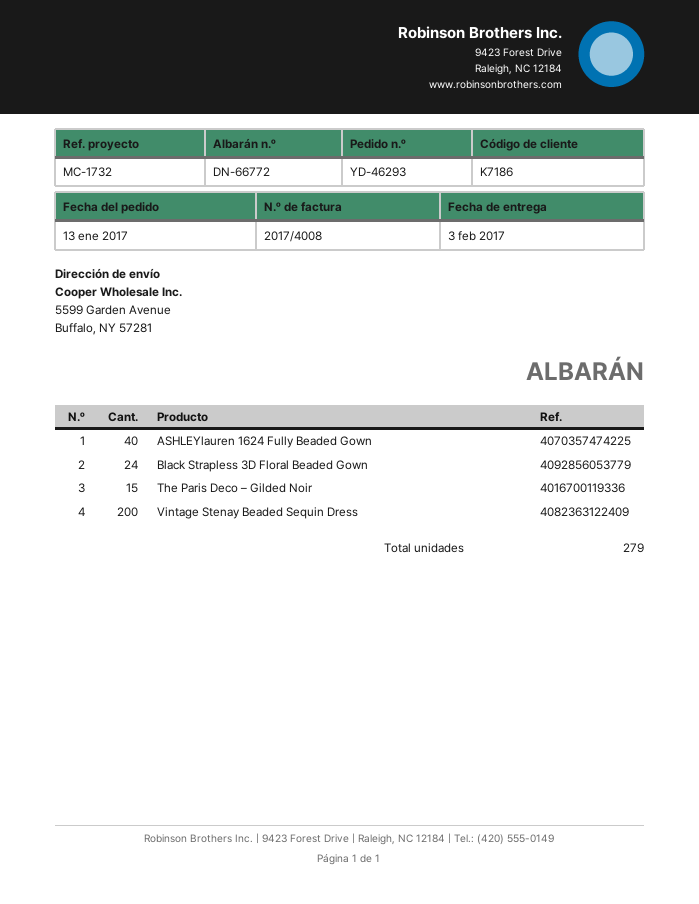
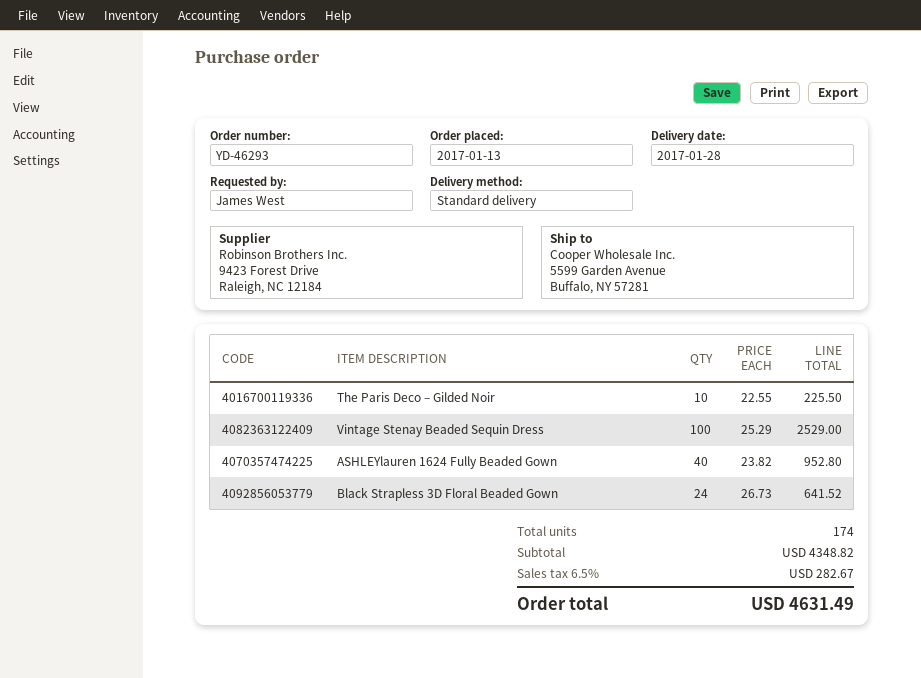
delivery date: 2017-02-03 -> 2017-01-28
The Paris Deco – Gilded Noir: 15 -> 10
Vintage Stenay Beaded Sequin Dress: 200 -> 100
total quantity: 279 -> 174

